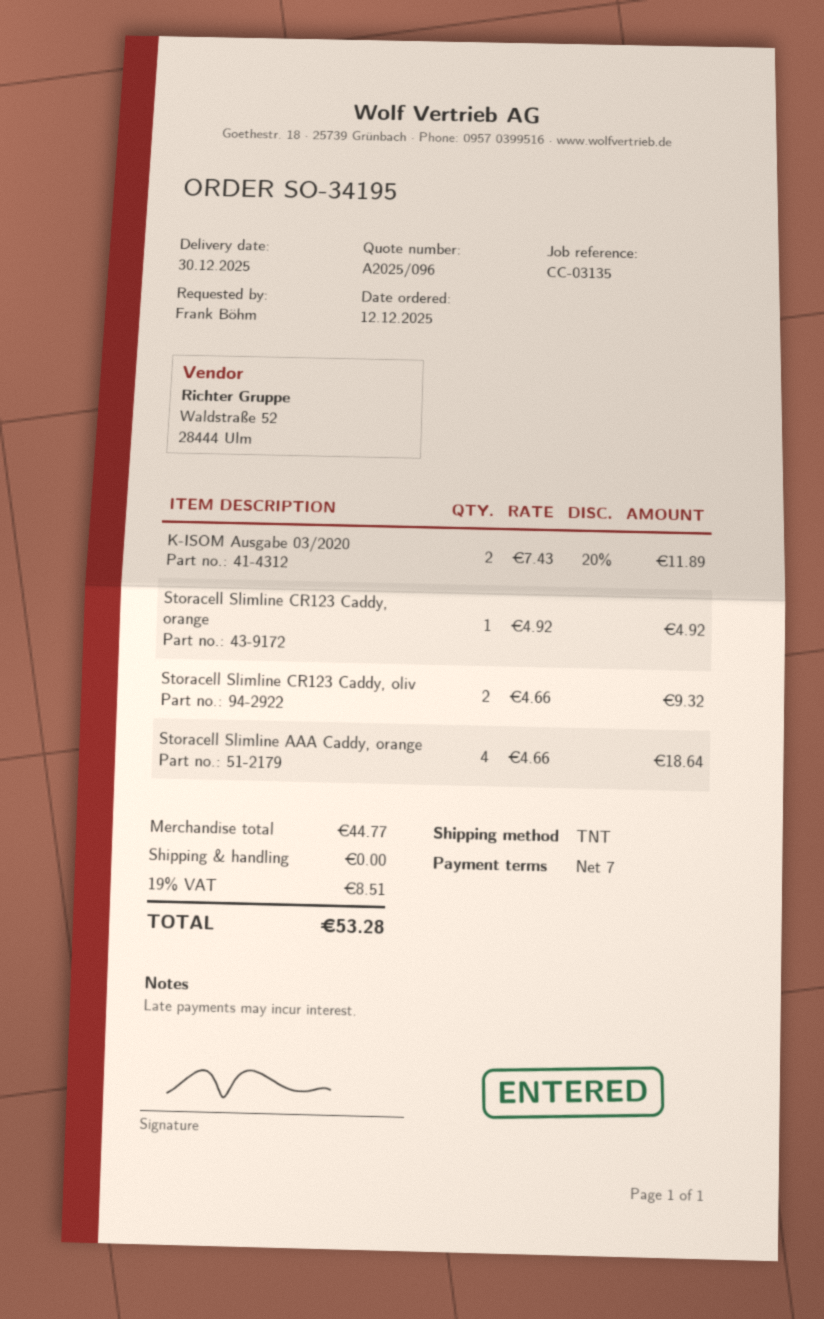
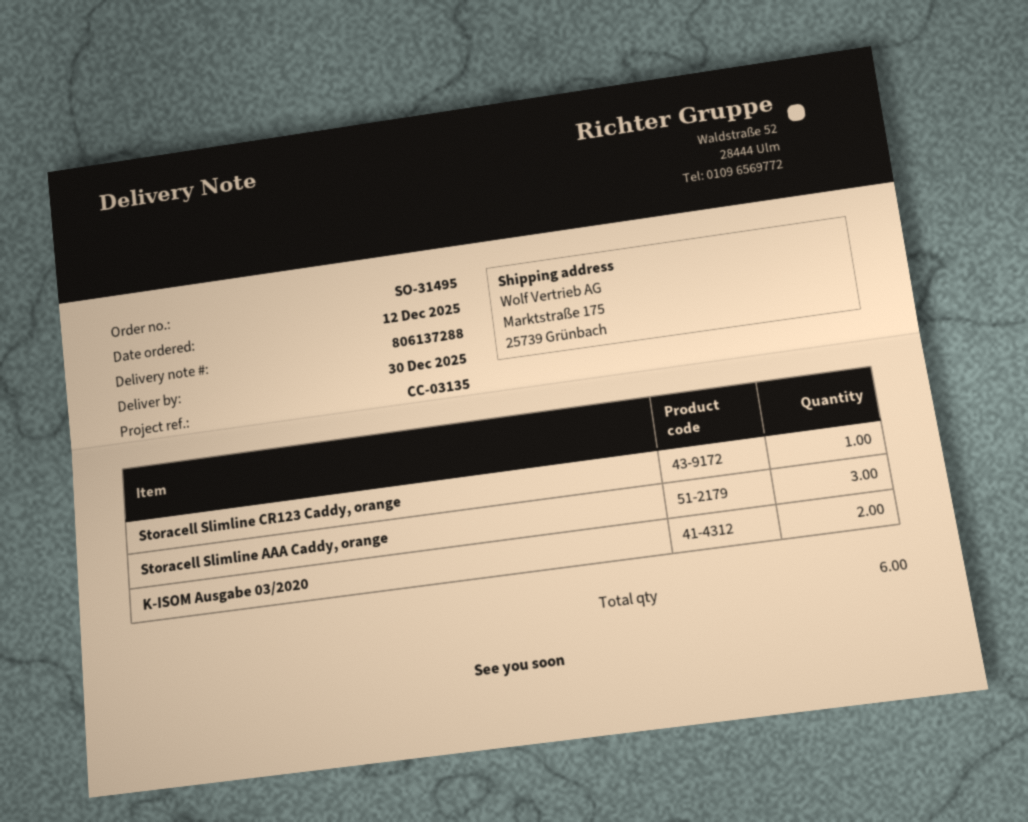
order number: SO-34195 -> SO-31495
Storacell Slimline CR123 Caddy, oliv: 2 -> none
Storacell Slimline AAA Caddy, orange: 4 -> 3

